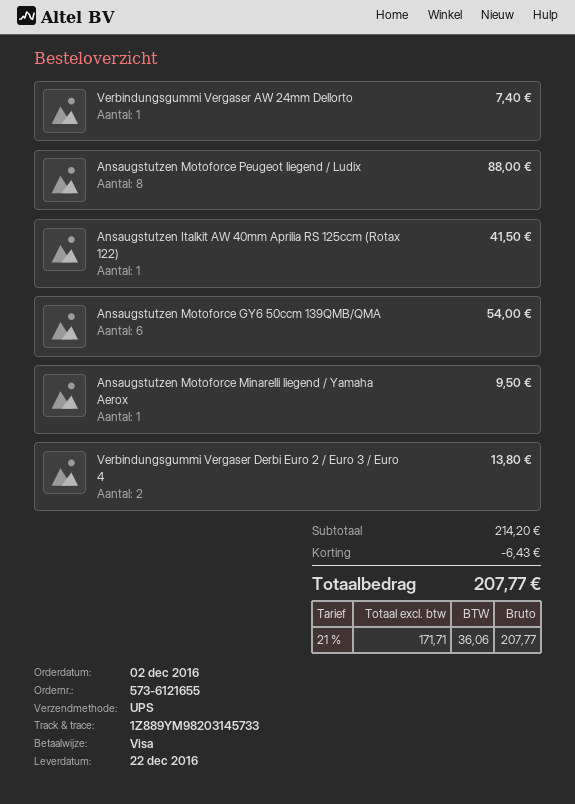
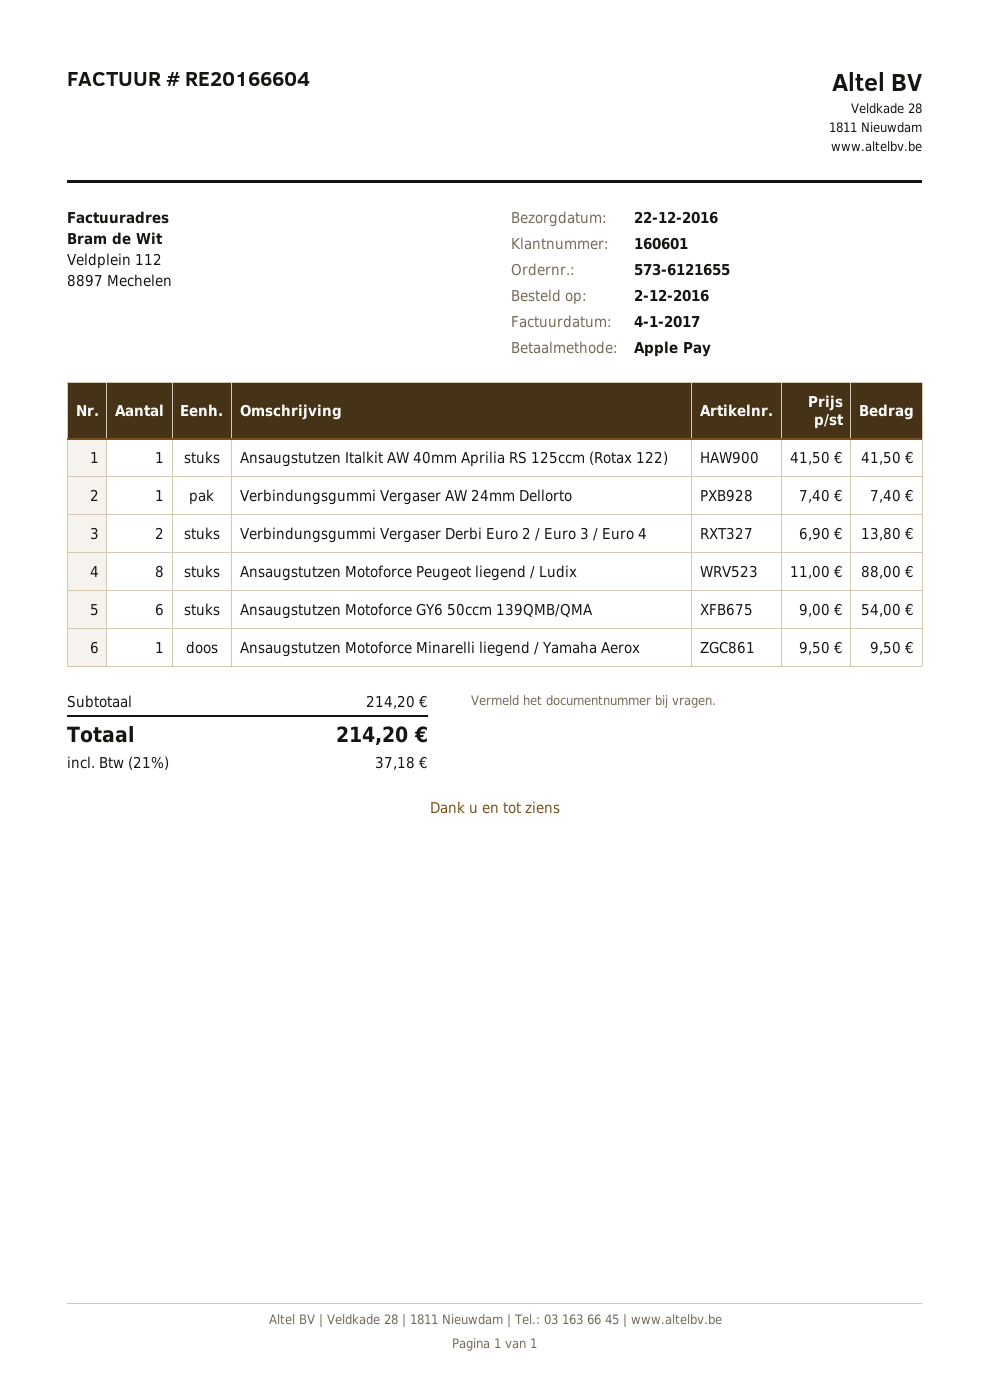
payment method: Visa -> Apple Pay
discount: 6.43 -> none
tax: 21% = 36.06 -> 21% = 37.18
total: 207.77 -> 214.20

